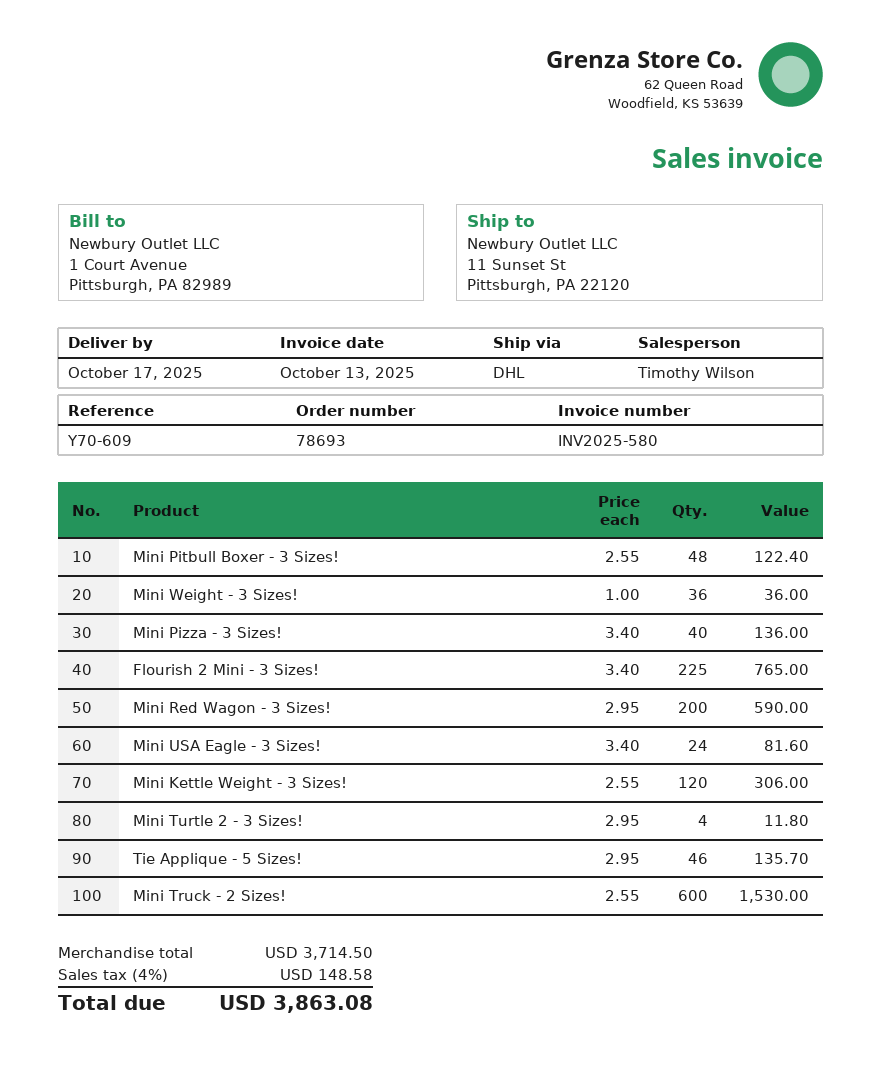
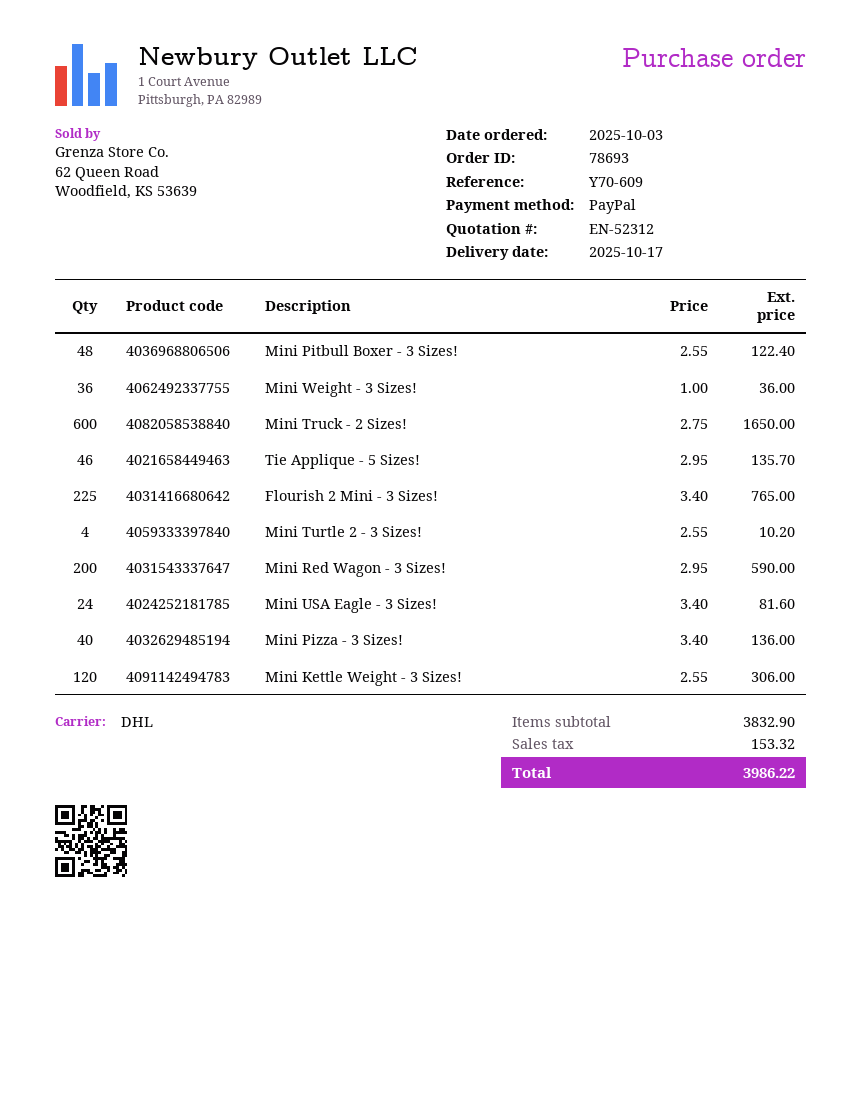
Mini Turtle 2 - 3 Sizes!: 4 x 2.95 = 11.80 -> 4 x 2.55 = 10.20
Mini Truck - 2 Sizes!: 600 x 2.55 = 1530.00 -> 600 x 2.75 = 1650.00
subtotal: 3714.50 -> 3832.90
tax: 148.58 -> 153.32
total: 3863.08 -> 3986.22

